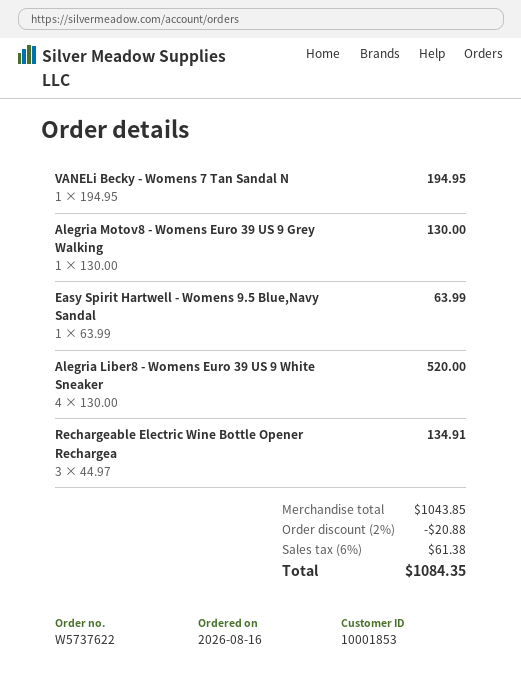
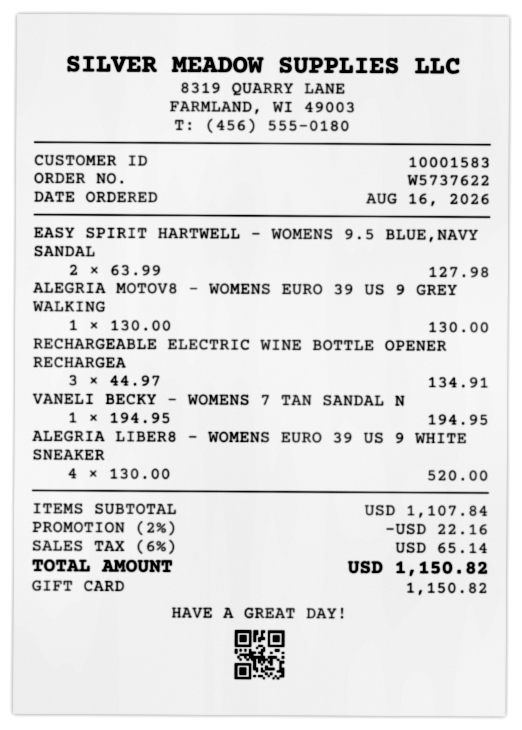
customer number: 10001853 -> 10001583
Easy Spirit Hartwell - Womens 9.5 Blue,Navy Sandal: 1 x 63.99 = 63.99 -> 2 x 63.99 = 127.98
subtotal: 1043.85 -> 1107.84
discount: 2% = 20.88 -> 2% = 22.16
tax: 6% = 61.38 -> 6% = 65.14
total: 1084.35 -> 1150.82

